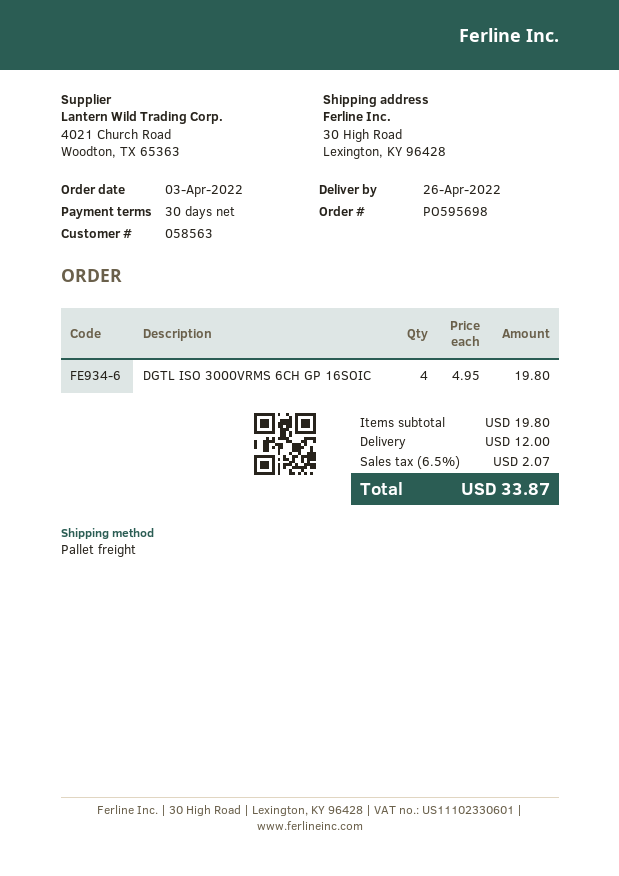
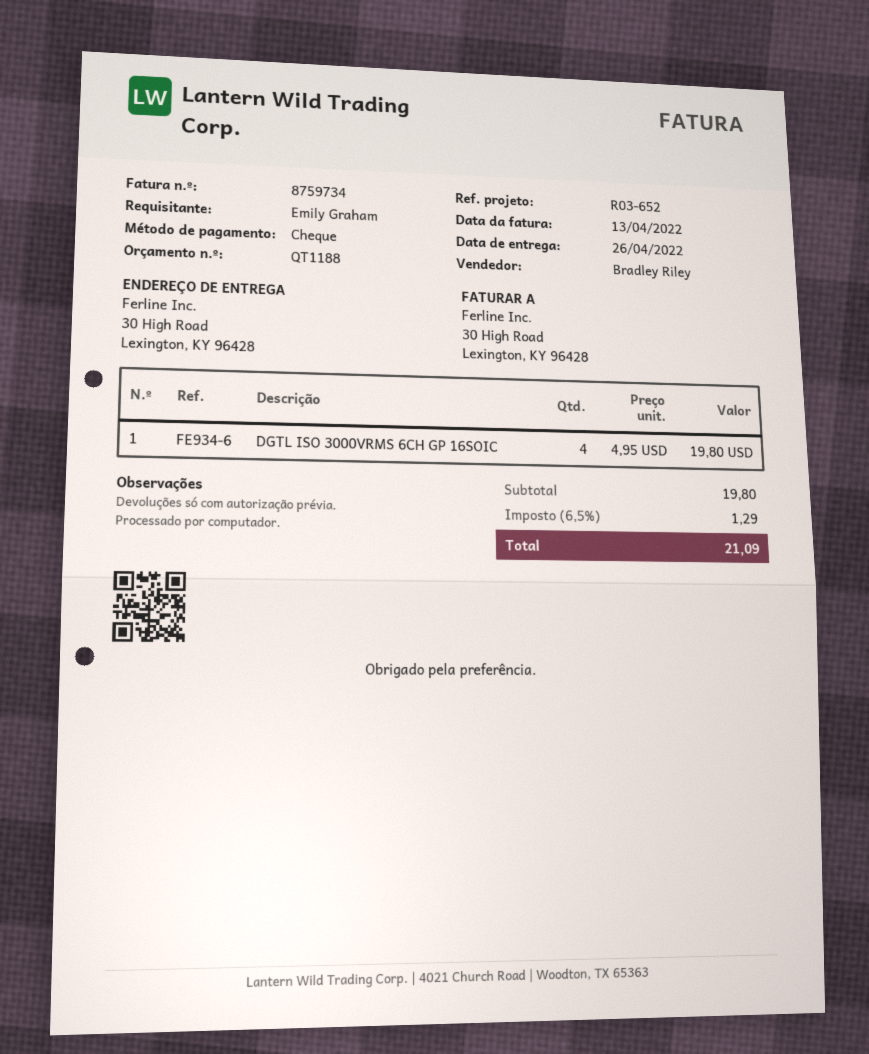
shipping: 12.00 -> none
tax: 6.5% = 2.07 -> 6.5% = 1.29
total: 33.87 -> 21.09

